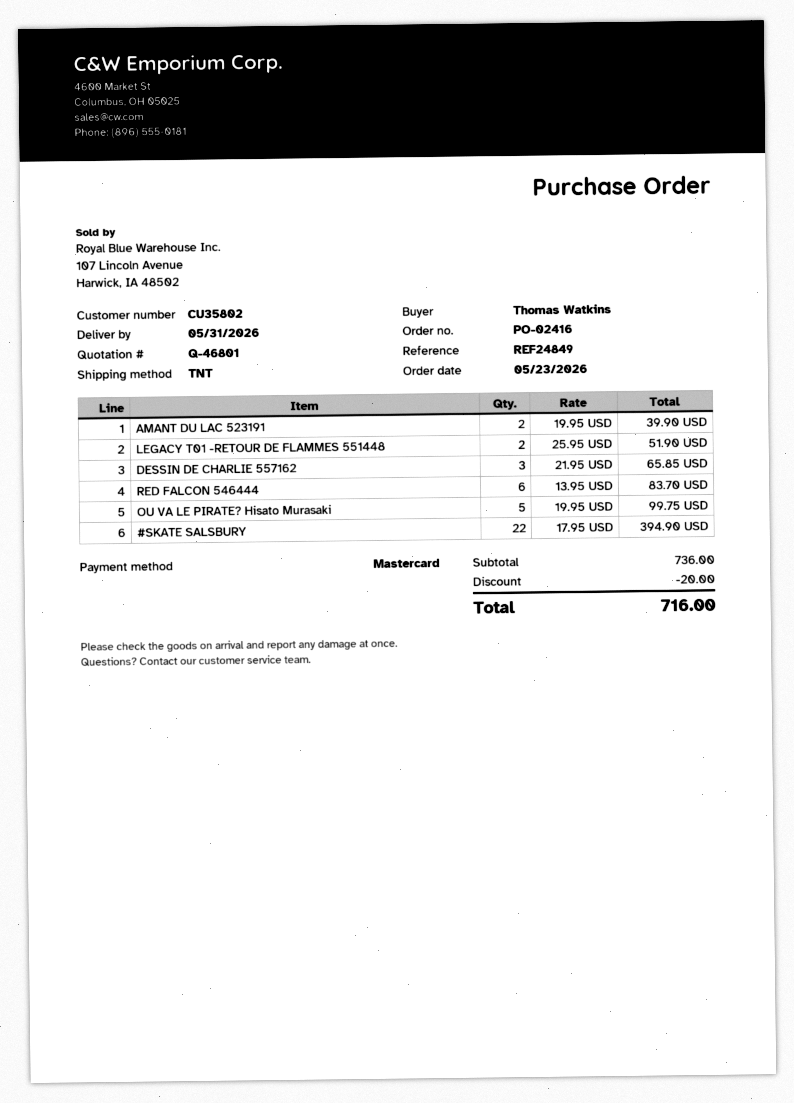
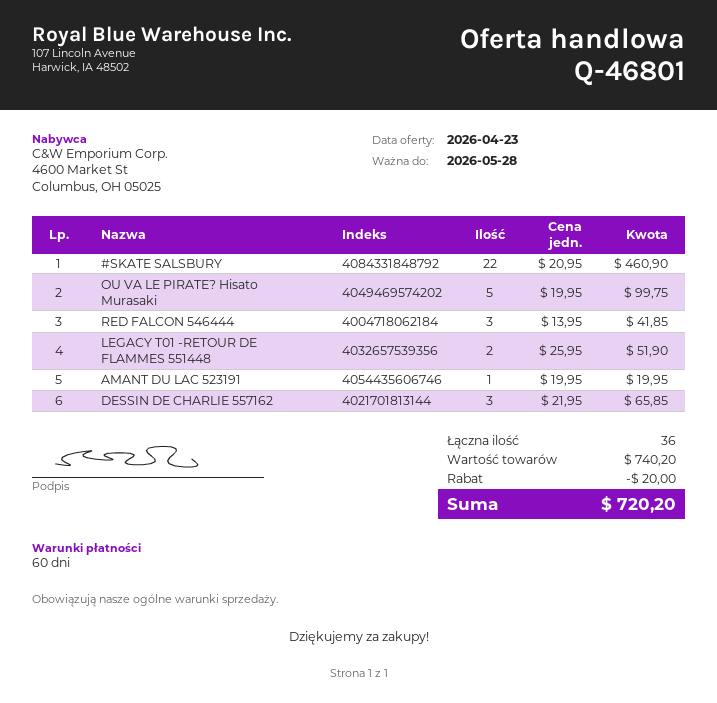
AMANT DU LAC 523191: 2 x 19.95 = 39.90 -> 1 x 19.95 = 19.95
RED FALCON 546444: 6 x 13.95 = 83.70 -> 3 x 13.95 = 41.85
#SKATE SALSBURY: 22 x 17.95 = 394.90 -> 22 x 20.95 = 460.90
subtotal: 736.00 -> 740.20
total: 716.00 -> 720.20

